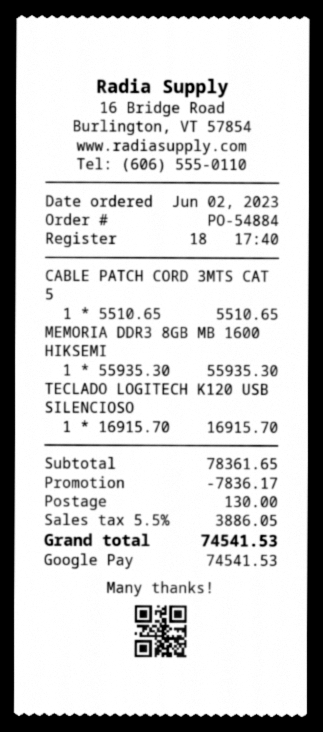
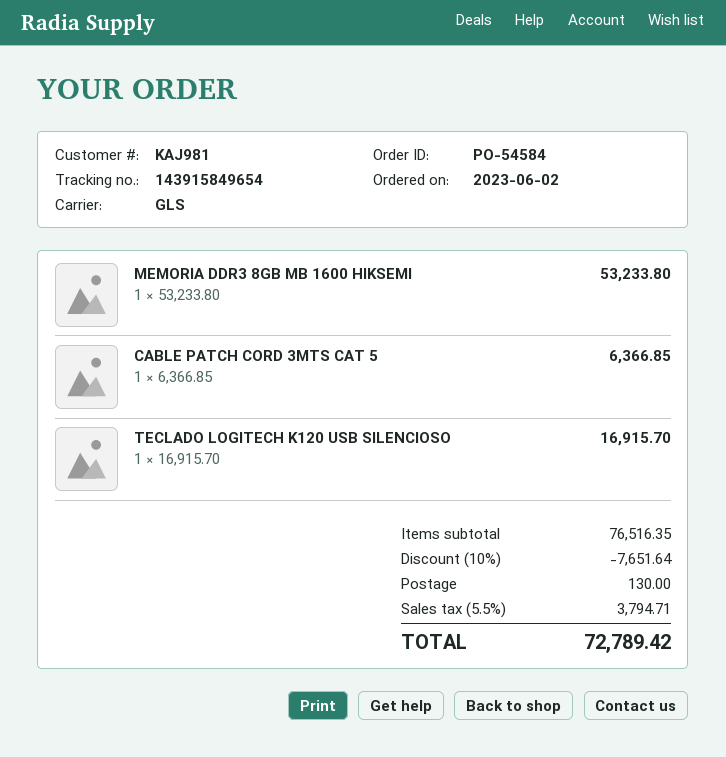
order number: PO-54884 -> PO-54584
CABLE PATCH CORD 3MTS CAT 5: 1 x 5510.65 = 5510.65 -> 1 x 6366.85 = 6366.85
MEMORIA DDR3 8GB MB 1600 HIKSEMI: 1 x 55935.30 = 55935.30 -> 1 x 53233.80 = 53233.80
subtotal: 78361.65 -> 76516.35
discount: 7836.17 -> 7651.64
tax: 5.5% = 3886.05 -> 5.5% = 3794.71
total: 74541.53 -> 72789.42

